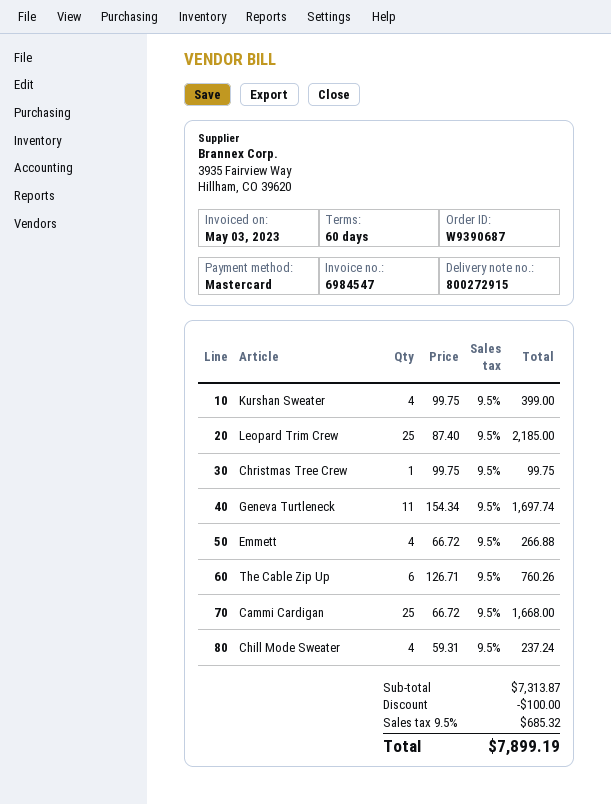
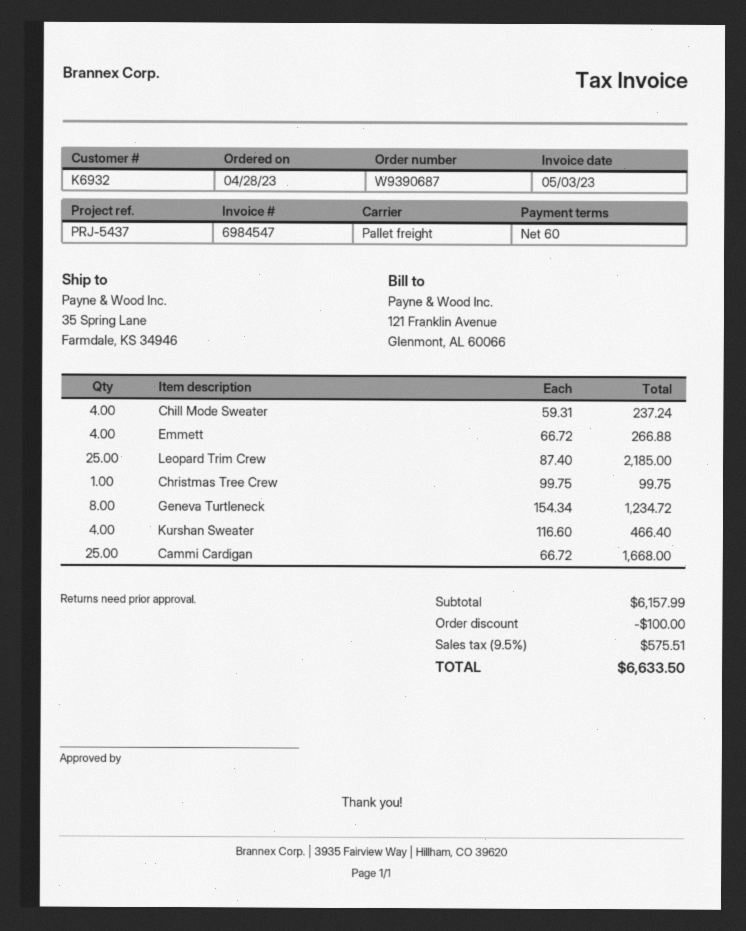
Kurshan Sweater: 4 x 99.75 = 399.00 -> 4 x 116.60 = 466.40
Geneva Turtleneck: 11 x 154.34 = 1697.74 -> 8 x 154.34 = 1234.72
The Cable Zip Up: 6 x 126.71 = 760.26 -> none
subtotal: 7313.87 -> 6157.99
tax: 9.5% = 685.32 -> 9.5% = 575.51
total: 7899.19 -> 6633.50

